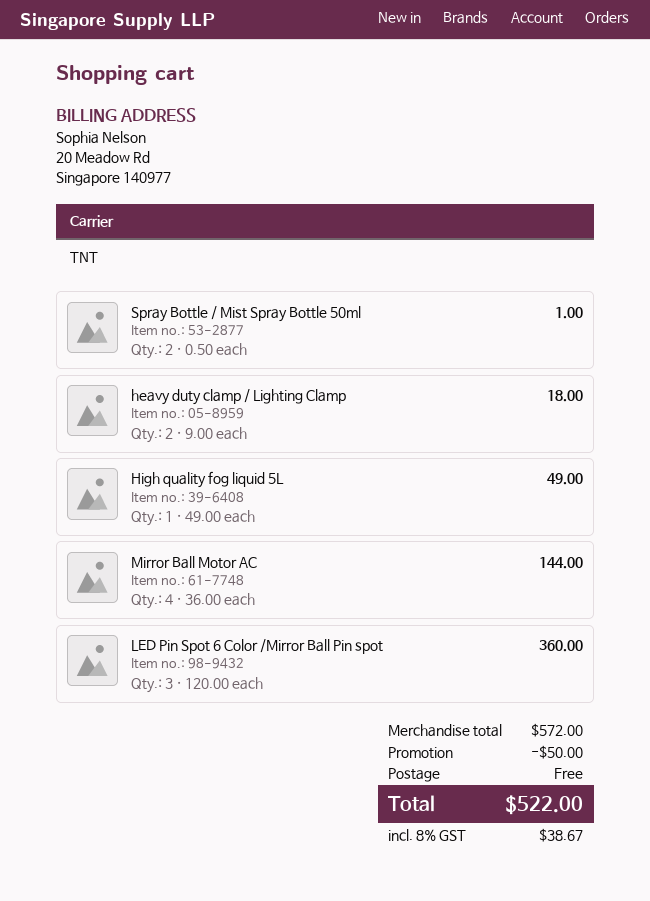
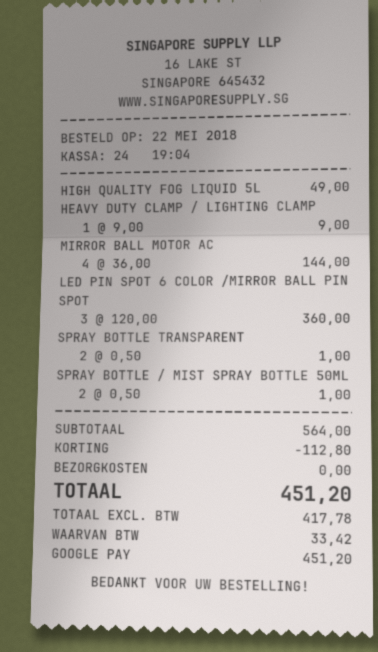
heavy duty clamp / Lighting Clamp: 2 x 9.00 = 18.00 -> 1 x 9.00 = 9.00
SPRAY BOTTLE TRANSPARENT: none -> 2 x 0.50 = 1.00
subtotal: 572.00 -> 564.00
discount: 50.00 -> 112.80
tax: 38.67 -> 33.42
total: 522.00 -> 451.20

